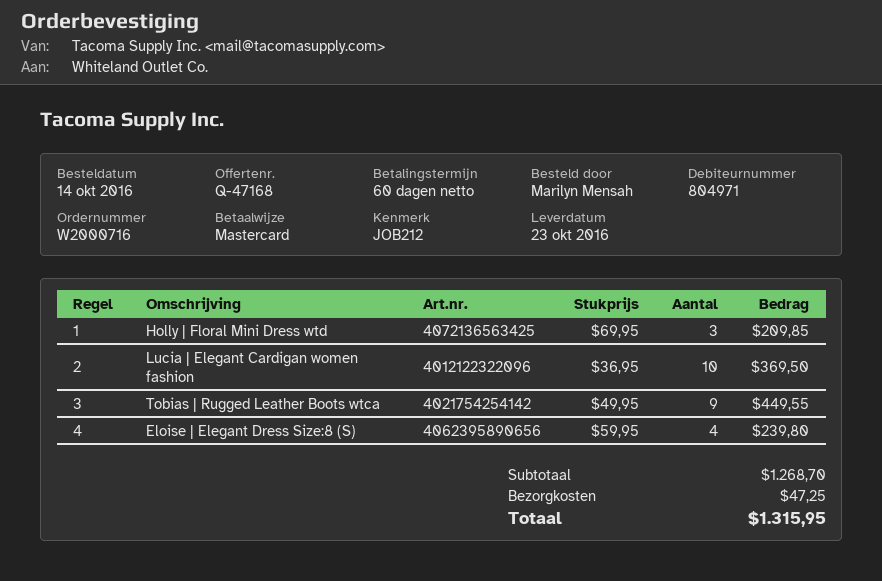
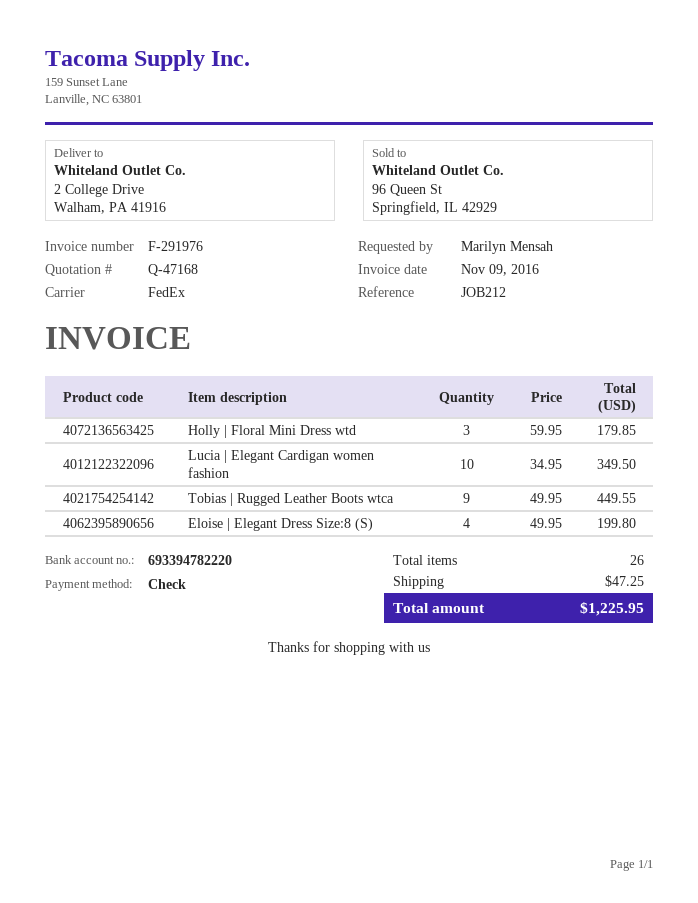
payment method: Mastercard -> cheque
Holly | Floral Mini Dress wtd: 3 x 69.95 = 209.85 -> 3 x 59.95 = 179.85
Lucia | Elegant Cardigan women fashion: 10 x 36.95 = 369.50 -> 10 x 34.95 = 349.50
Eloise | Elegant Dress Size:8 (S): 4 x 59.95 = 239.80 -> 4 x 49.95 = 199.80
total: 1315.95 -> 1225.95

